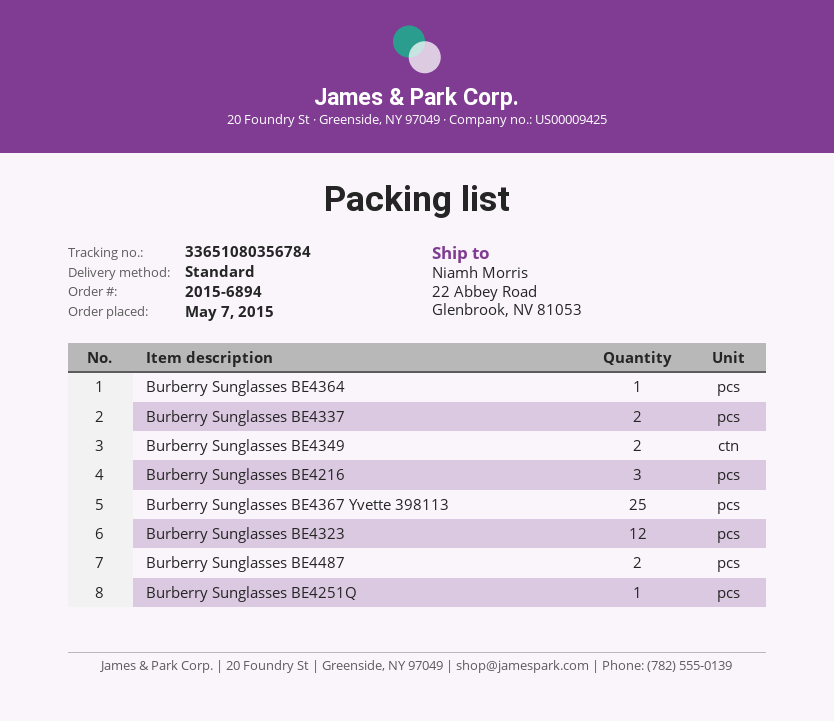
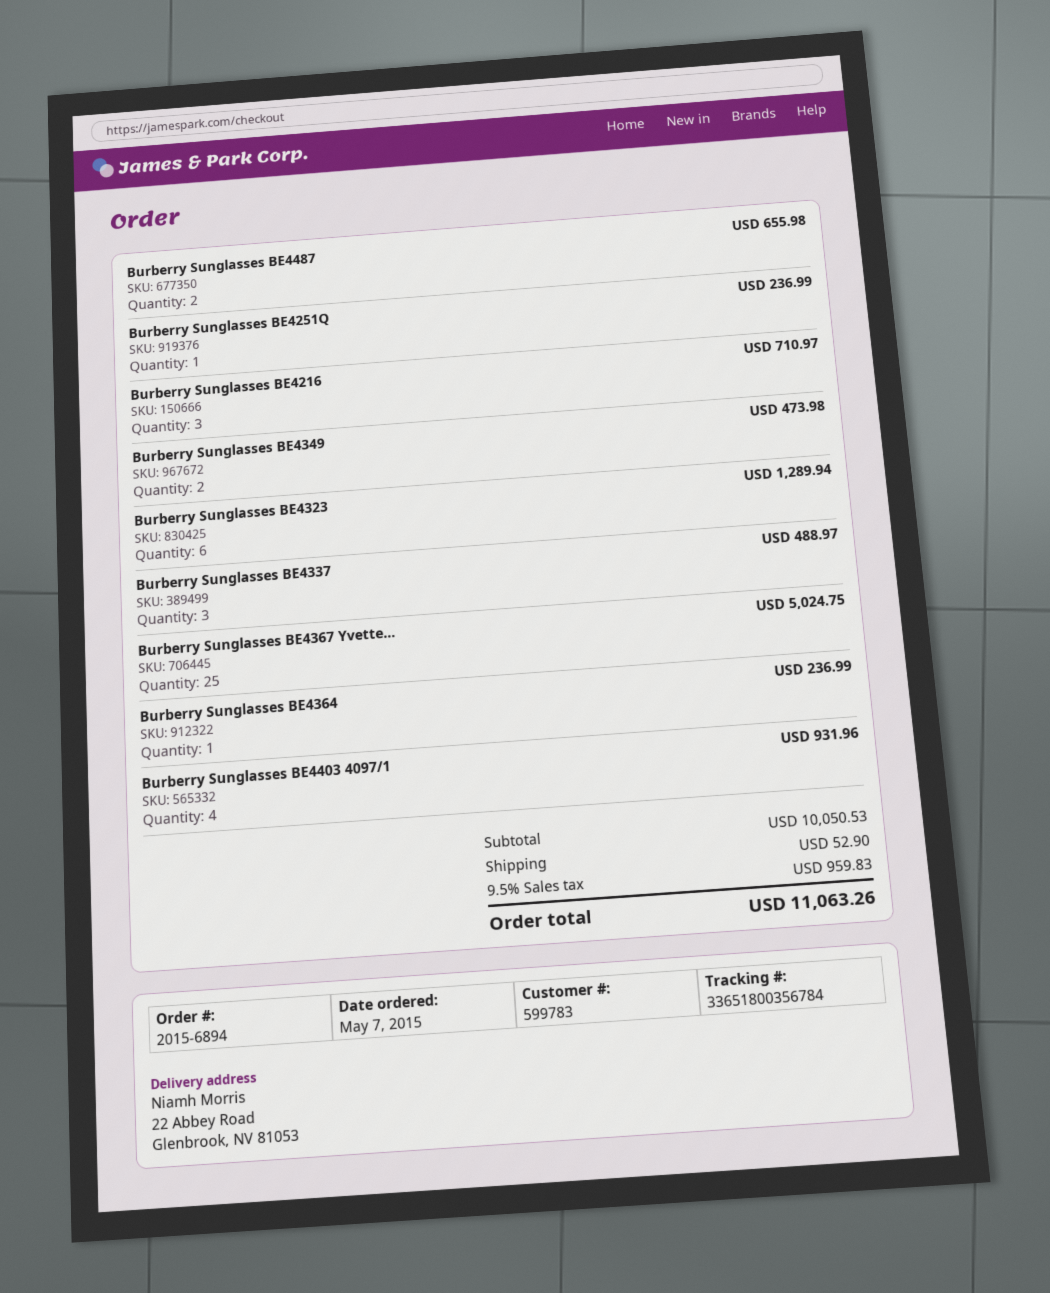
tracking number: 33651080356784 -> 33651800356784
Burberry Sunglasses BE4337: 2 -> 3
Burberry Sunglasses BE4323: 12 -> 6
Burberry Sunglasses BE4403 4097/1: none -> 4

